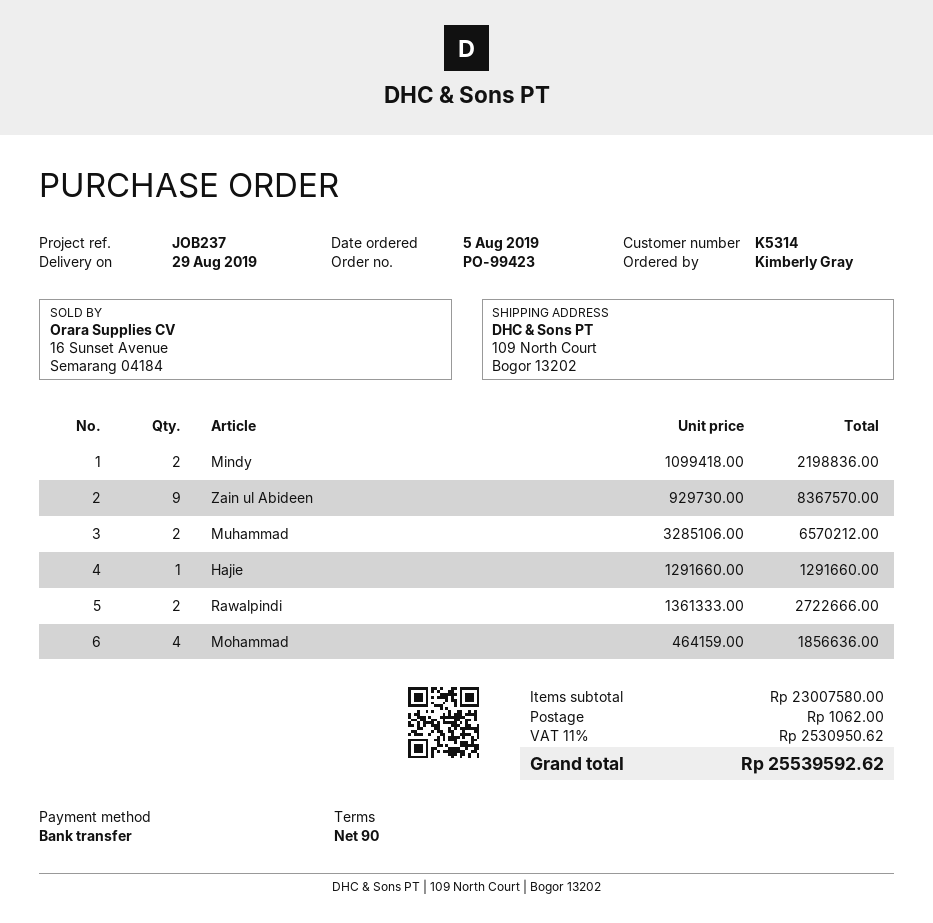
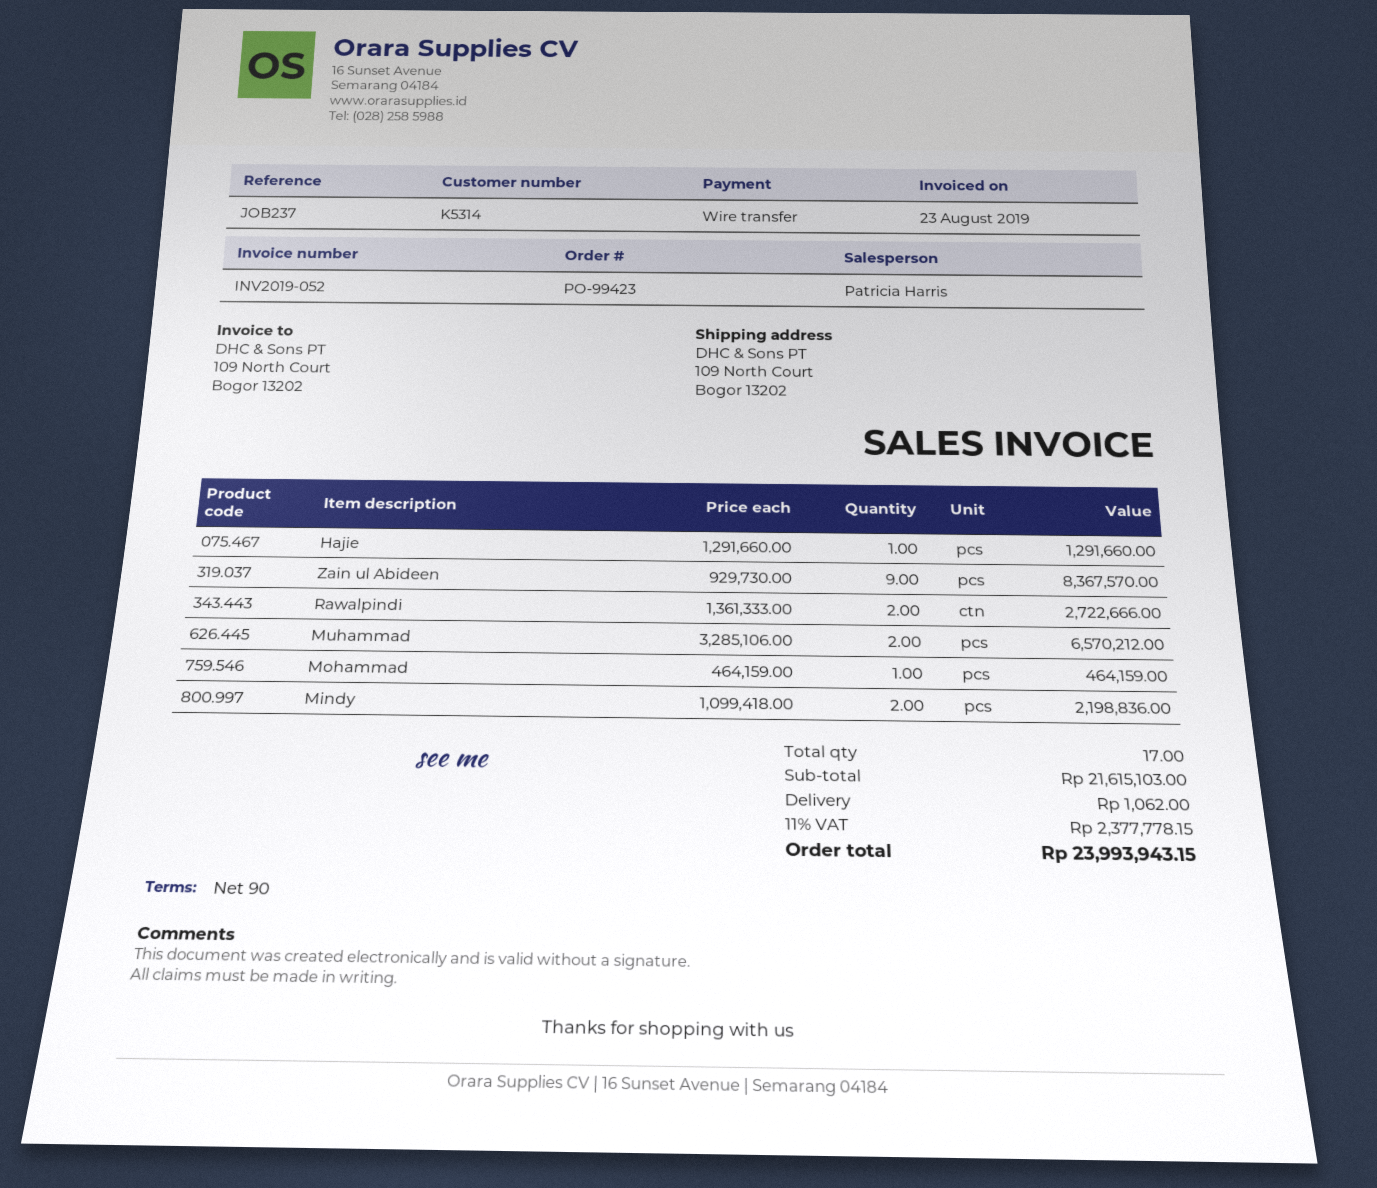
Mohammad: 4 x 464159.00 = 1856636.00 -> 1 x 464159.00 = 464159.00
subtotal: 23007580.00 -> 21615103.00
tax: 11% = 2530950.62 -> 11% = 2377778.15
total: 25539592.62 -> 23993943.15

